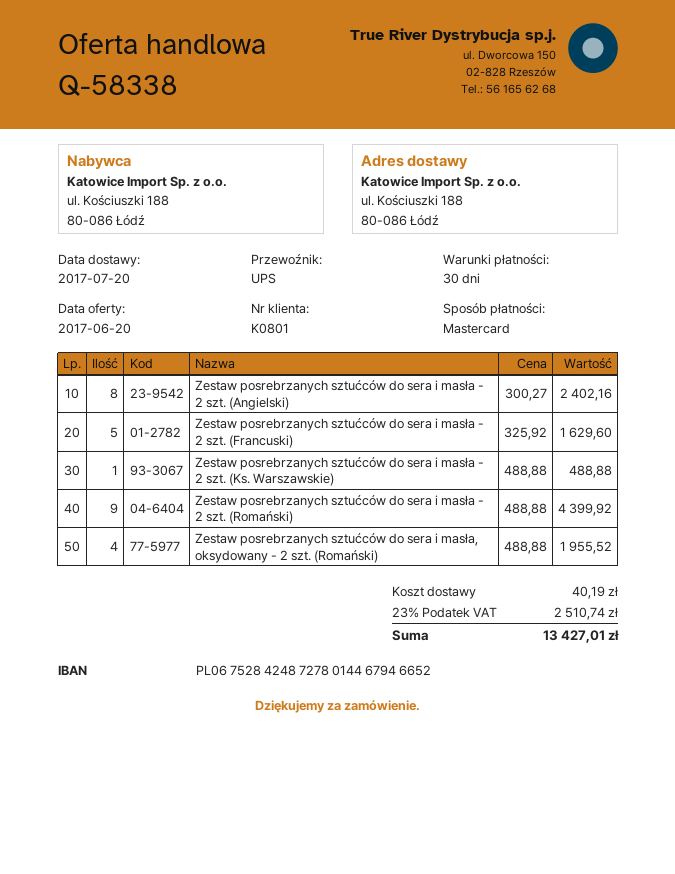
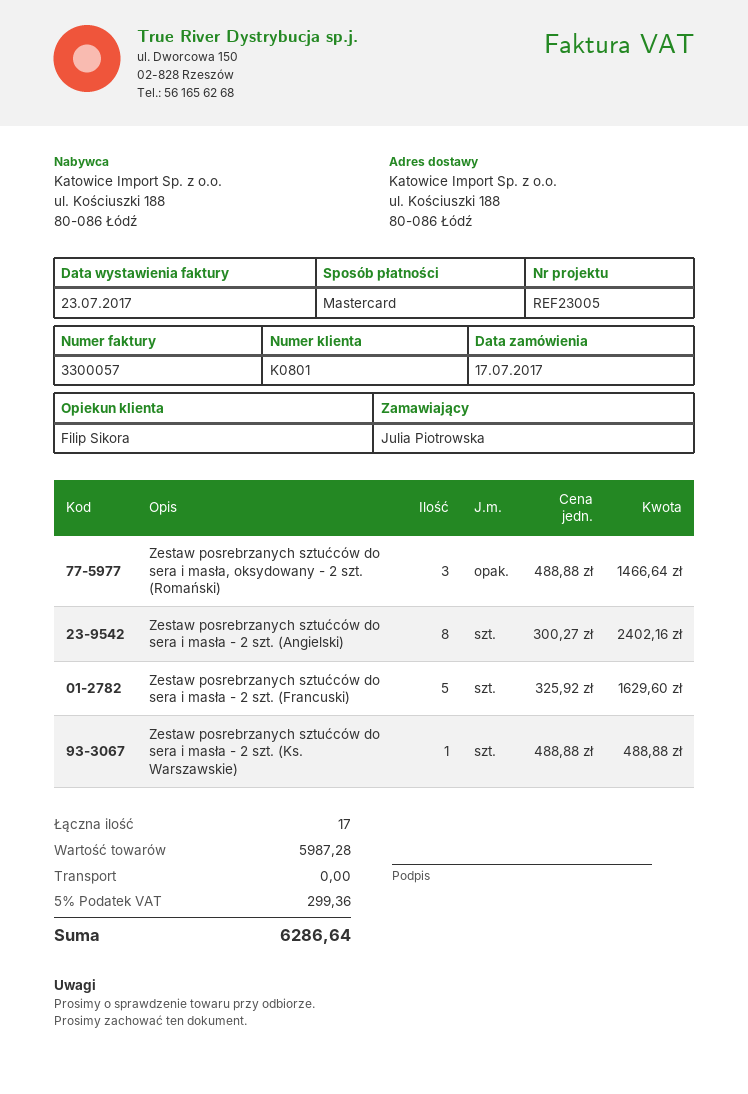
Zestaw posrebrzanych sztućców do sera i masła - 2 szt. (Romański): 9 x 488.88 = 4399.92 -> none
Zestaw posrebrzanych sztućców do sera i masła, oksydowany - 2 szt. (Romański): 4 x 488.88 = 1955.52 -> 3 x 488.88 = 1466.64
shipping: 40.19 -> 0.00
tax: 23% = 2510.74 -> 5% = 299.36
total: 13427.01 -> 6286.64

